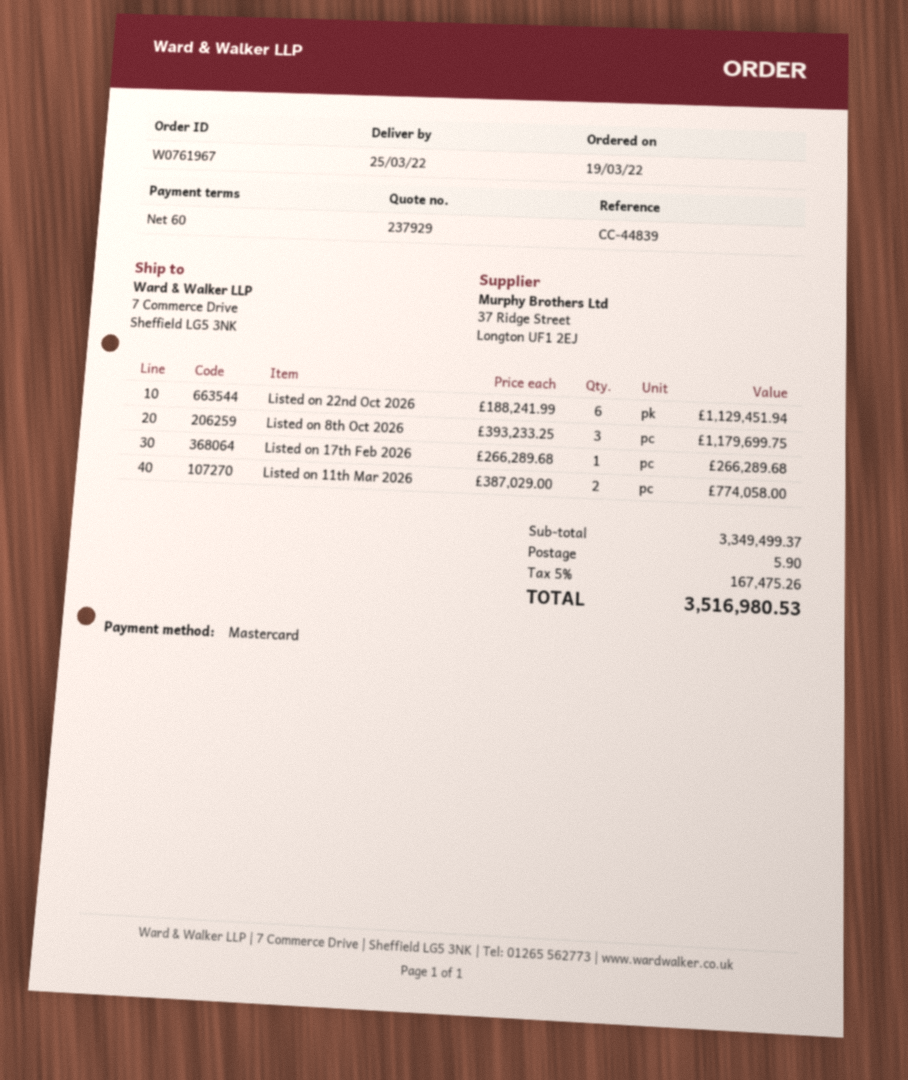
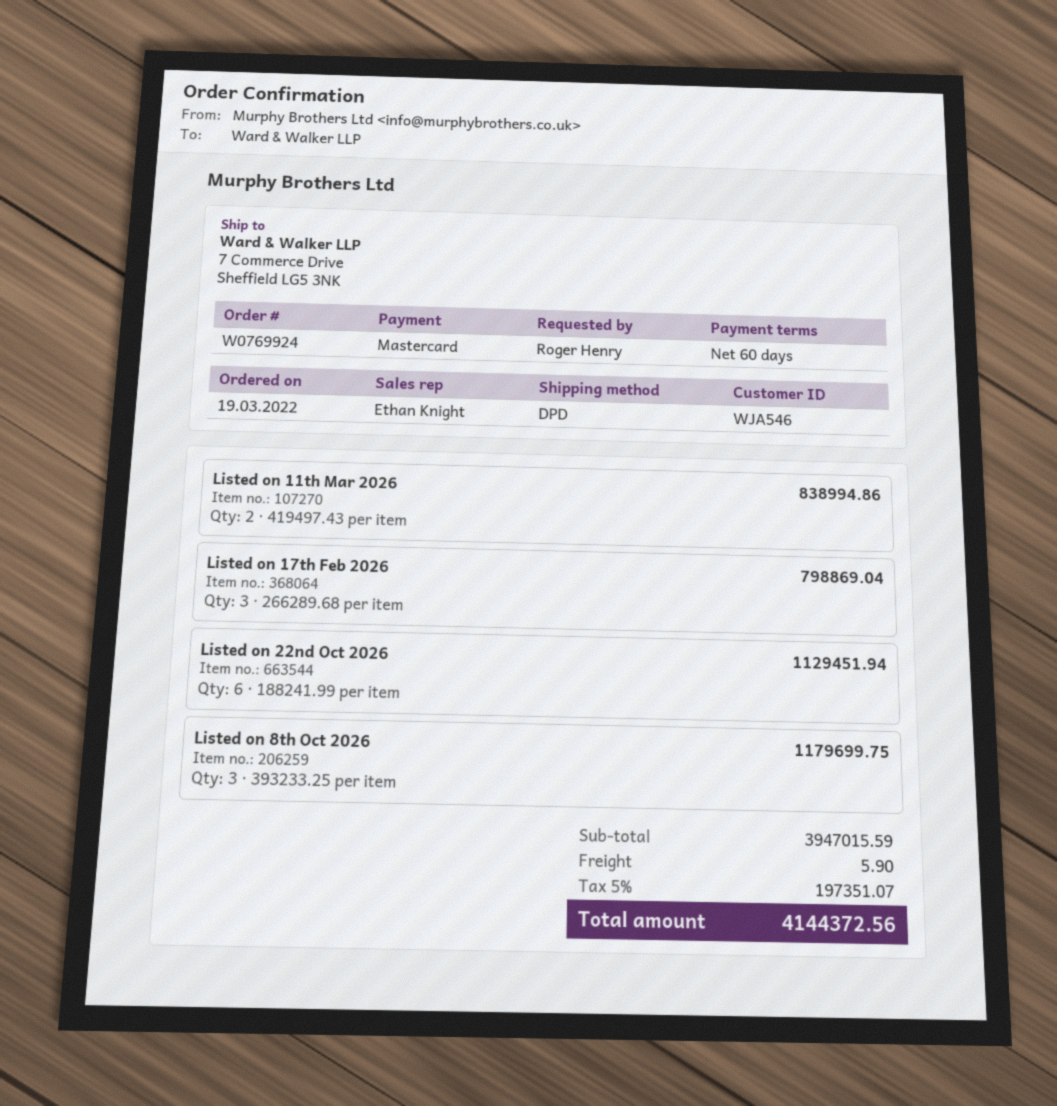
order number: W0761967 -> W0769924
Listed on 17th Feb 2026: 1 x 266289.68 = 266289.68 -> 3 x 266289.68 = 798869.04
Listed on 11th Mar 2026: 2 x 387029.00 = 774058.00 -> 2 x 419497.43 = 838994.86
subtotal: 3349499.37 -> 3947015.59
tax: 5% = 167475.26 -> 5% = 197351.07
total: 3516980.53 -> 4144372.56

